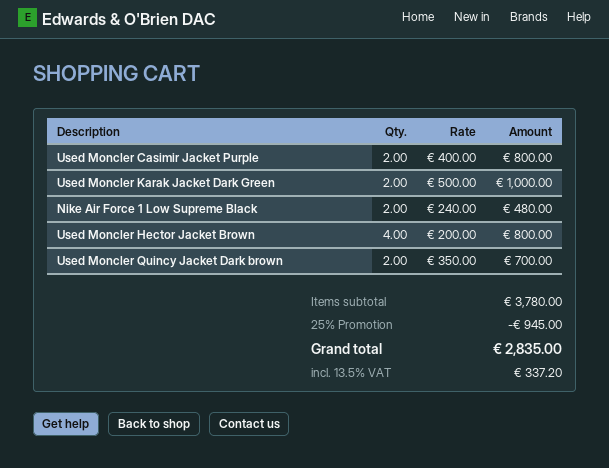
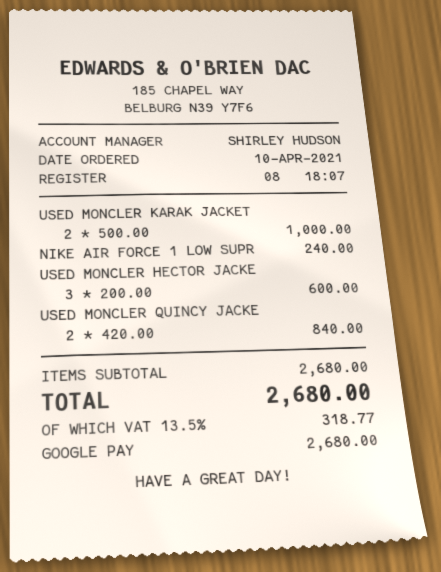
Used Moncler Casimir Jacket Purple: 2 x 400.00 = 800.00 -> none
Nike Air Force 1 Low Supreme Black: 2 x 240.00 = 480.00 -> 1 x 240.00 = 240.00
Used Moncler Hector Jacket Brown: 4 x 200.00 = 800.00 -> 3 x 200.00 = 600.00
Used Moncler Quincy Jacket Dark brown: 2 x 350.00 = 700.00 -> 2 x 420.00 = 840.00
subtotal: 3780.00 -> 2680.00
discount: 25% = 945.00 -> none
tax: 13.5% = 337.20 -> 13.5% = 318.77
total: 2835.00 -> 2680.00

